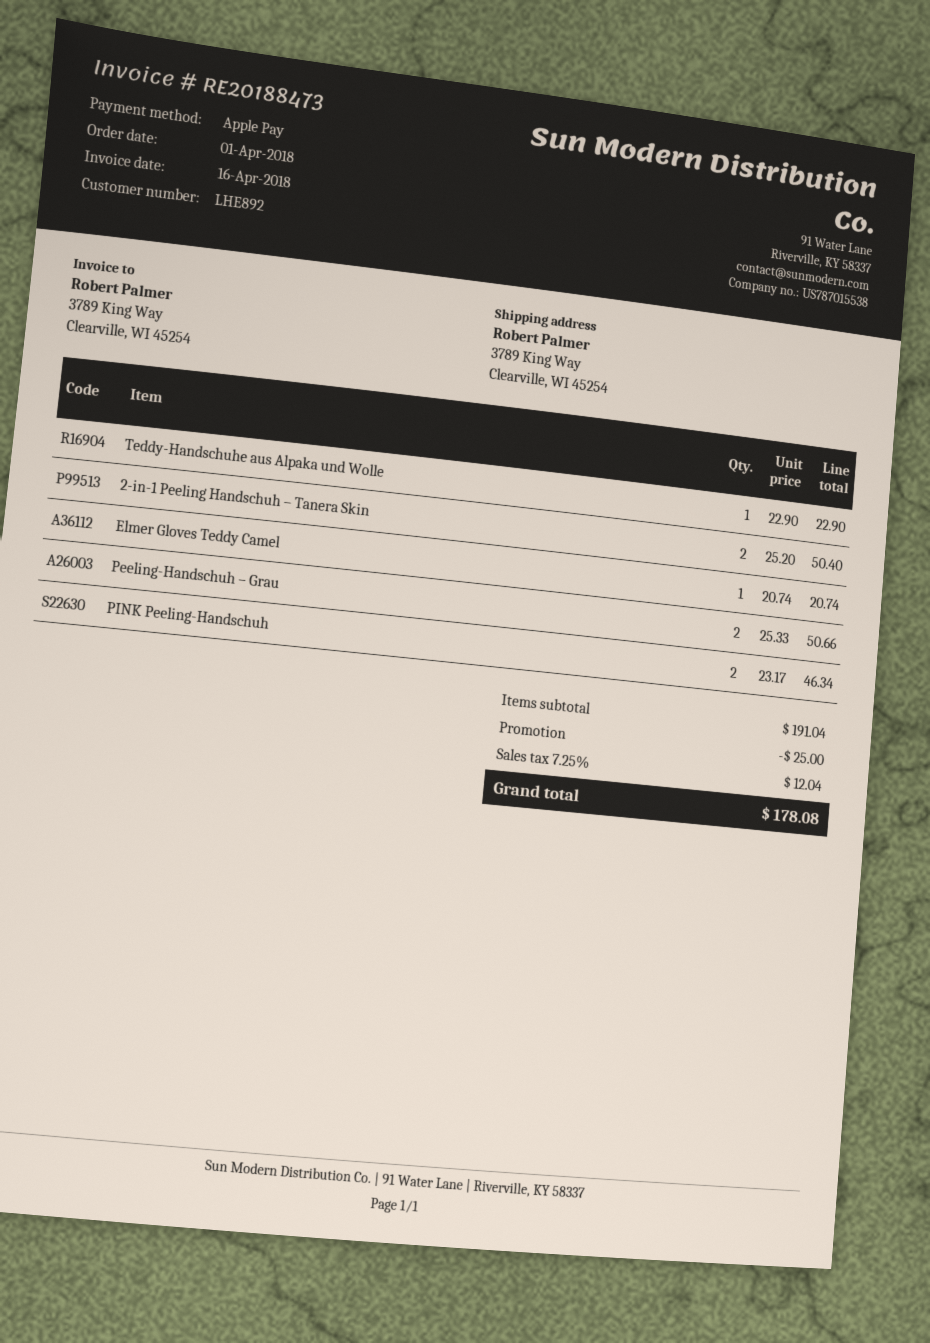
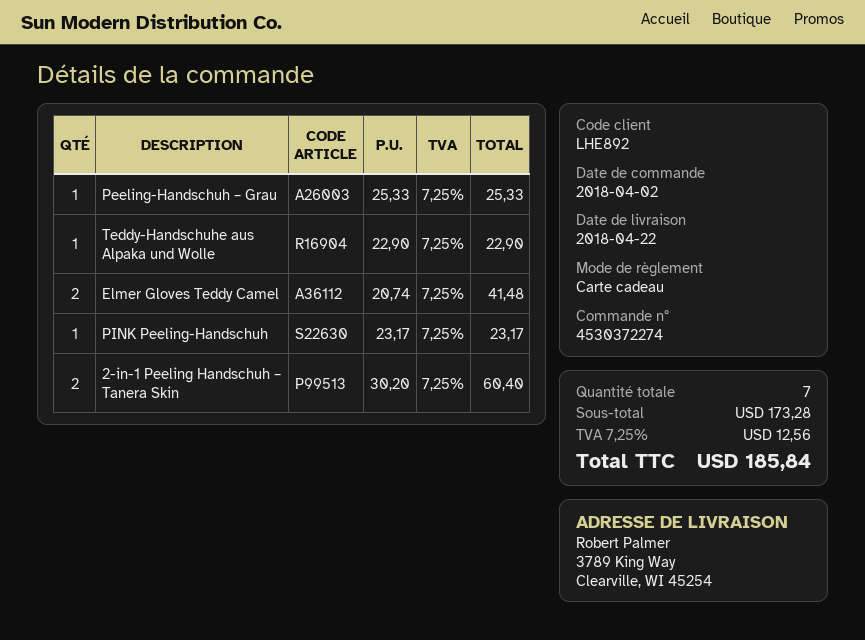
order date: 2018-04-01 -> 2018-04-02
payment method: Apple Pay -> gift card
2-in-1 Peeling Handschuh – Tanera Skin: 2 x 25.20 = 50.40 -> 2 x 30.20 = 60.40
Elmer Gloves Teddy Camel: 1 x 20.74 = 20.74 -> 2 x 20.74 = 41.48
Peeling-Handschuh – Grau: 2 x 25.33 = 50.66 -> 1 x 25.33 = 25.33
PINK Peeling-Handschuh: 2 x 23.17 = 46.34 -> 1 x 23.17 = 23.17
subtotal: 191.04 -> 173.28
discount: 25.00 -> none
tax: 7.25% = 12.04 -> 7.25% = 12.56
total: 178.08 -> 185.84

